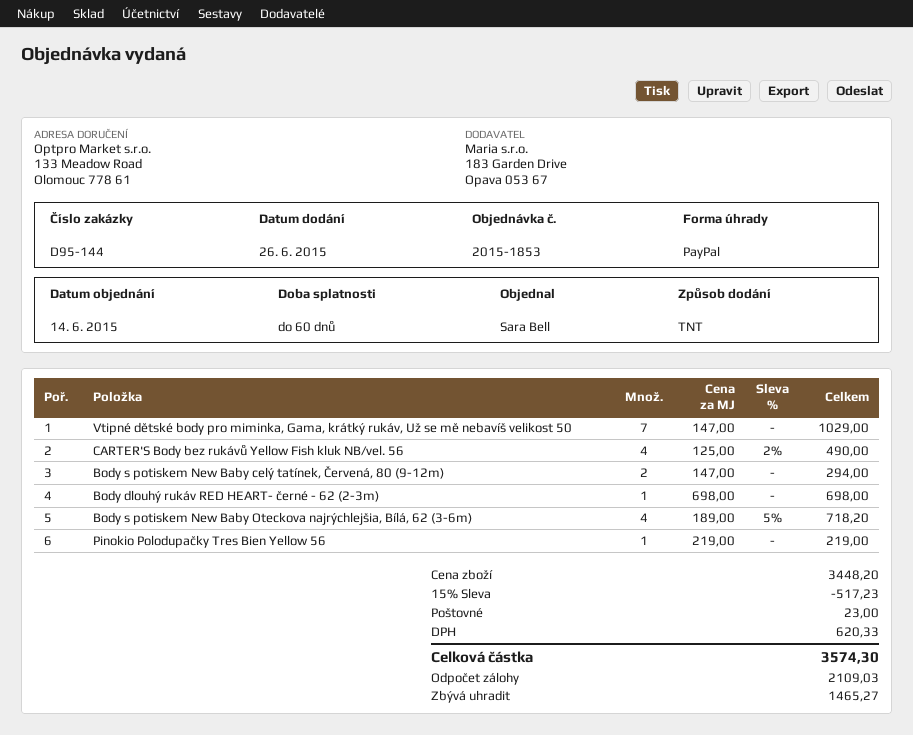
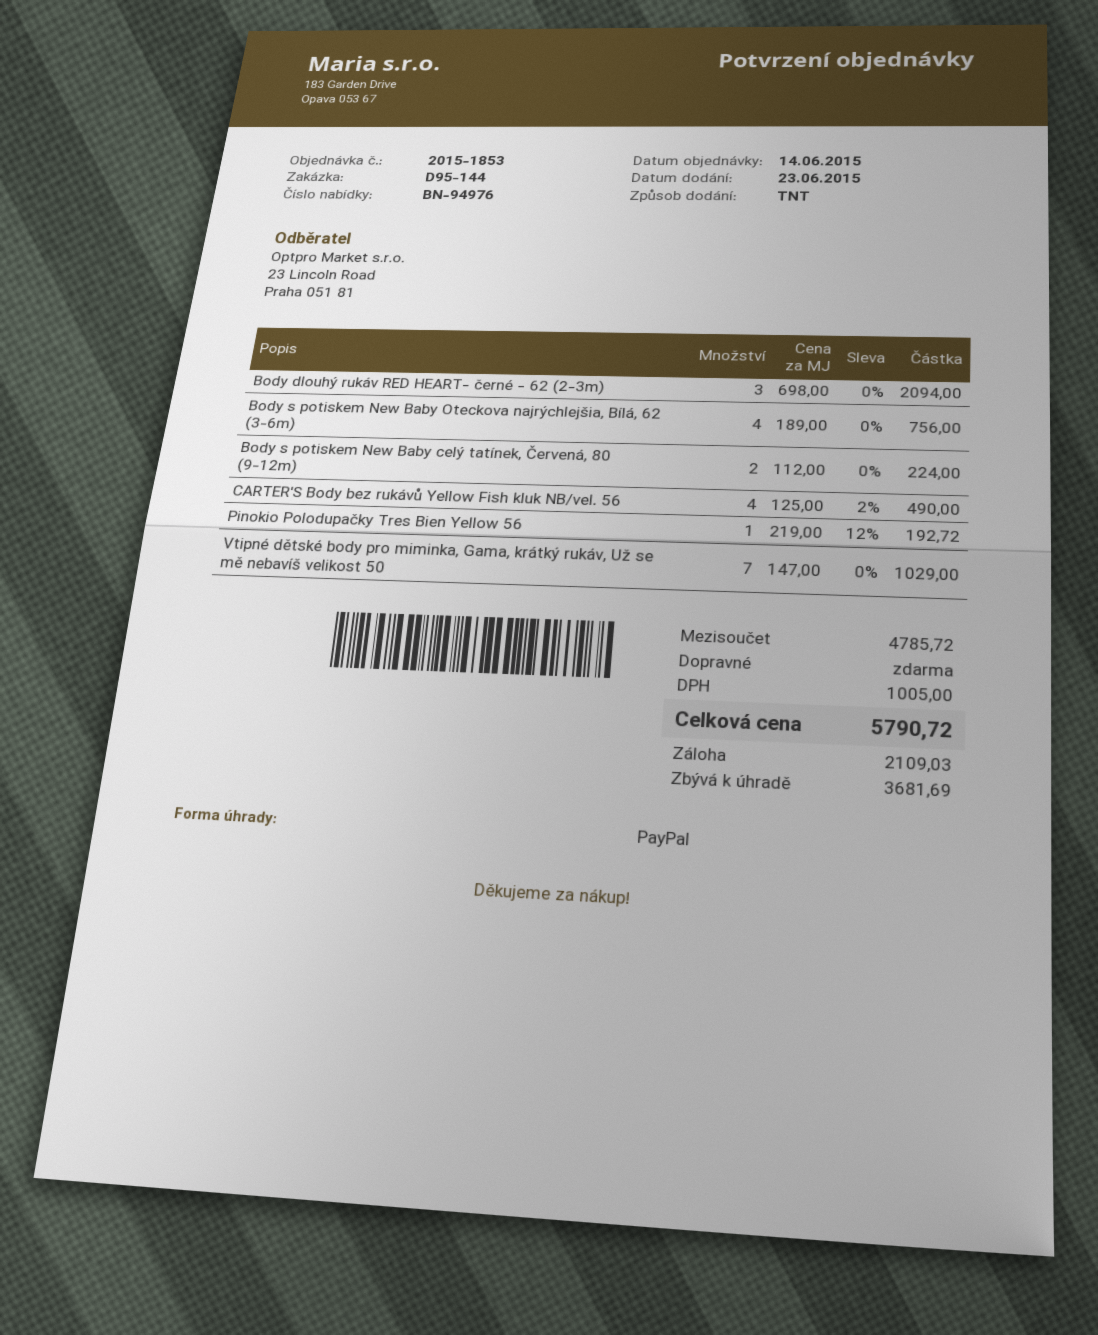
delivery date: 2015-06-26 -> 2015-06-23
Body s potiskem New Baby celý tatínek, Červená, 80 (9-12m): 2 x 147.00 = 294.00 -> 2 x 112.00 = 224.00
Body dlouhý rukáv RED HEART- černé - 62 (2-3m): 1 x 698.00 = 698.00 -> 3 x 698.00 = 2094.00
Body s potiskem New Baby Oteckova najrýchlejšia, Bílá, 62 (3-6m): 4 x 189.00 - 5% = 718.20 -> 4 x 189.00 = 756.00
Pinokio Polodupačky Tres Bien Yellow 56: 1 x 219.00 = 219.00 -> 1 x 219.00 - 12% = 192.72
subtotal: 3448.20 -> 4785.72
discount: 15% = 517.23 -> none
shipping: 23.00 -> 0.00
tax: 620.33 -> 1005.00
total: 3574.30 -> 5790.72
balance: 1465.27 -> 3681.69

